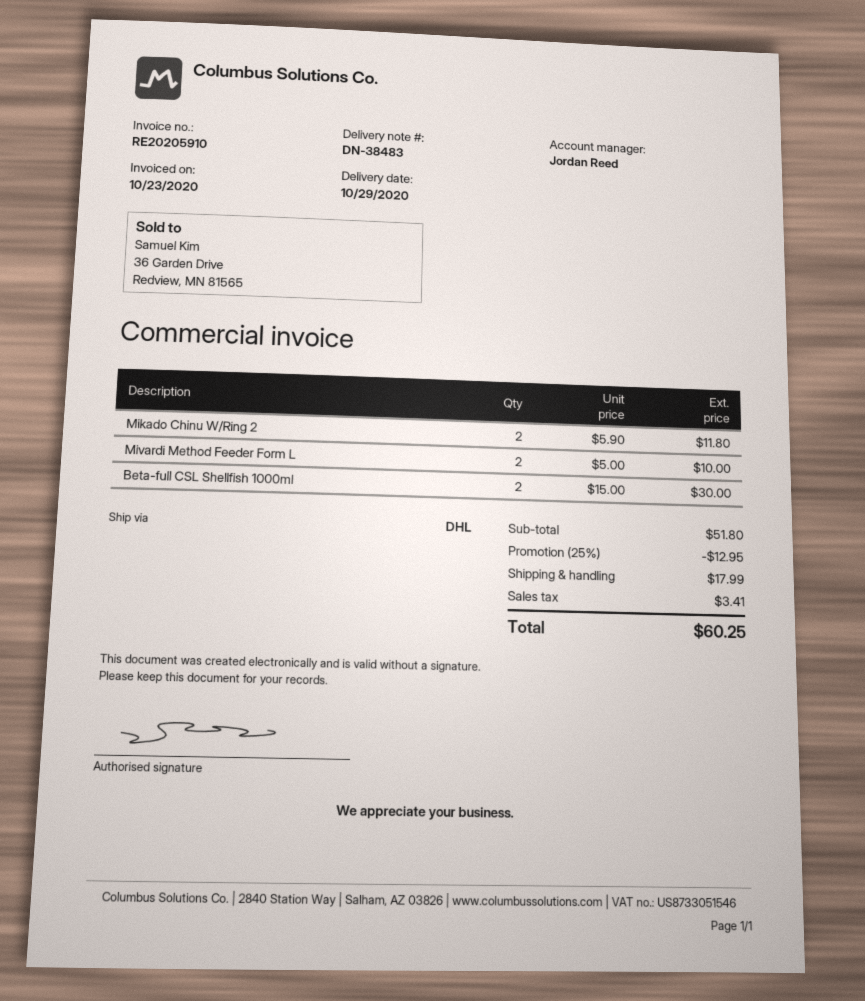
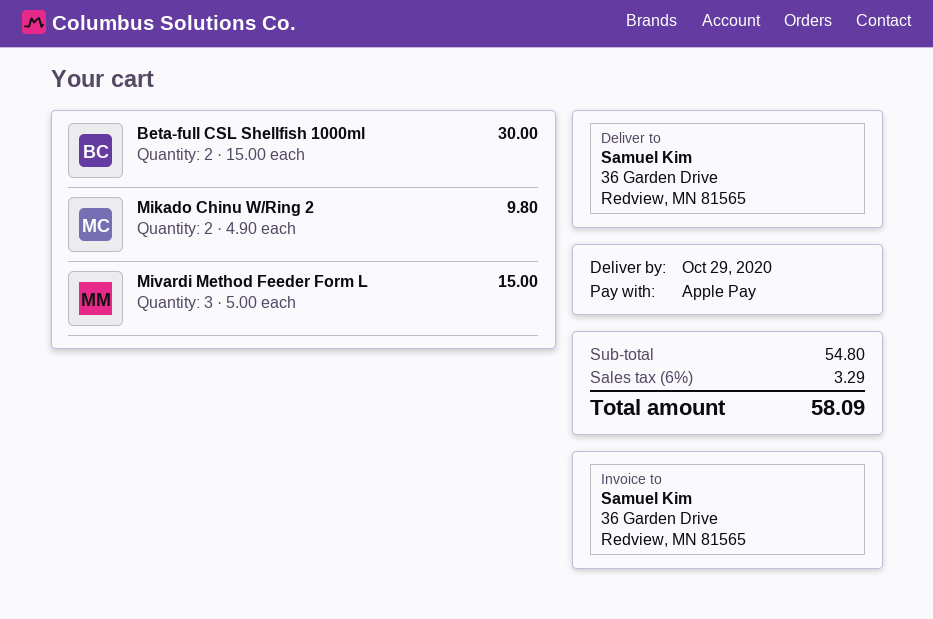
Mikado Chinu W/Ring 2: 2 x 5.90 = 11.80 -> 2 x 4.90 = 9.80
Mivardi Method Feeder Form L: 2 x 5.00 = 10.00 -> 3 x 5.00 = 15.00
subtotal: 51.80 -> 54.80
discount: 25% = 12.95 -> none
shipping: 17.99 -> none
tax: 3.41 -> 3.29
total: 60.25 -> 58.09

